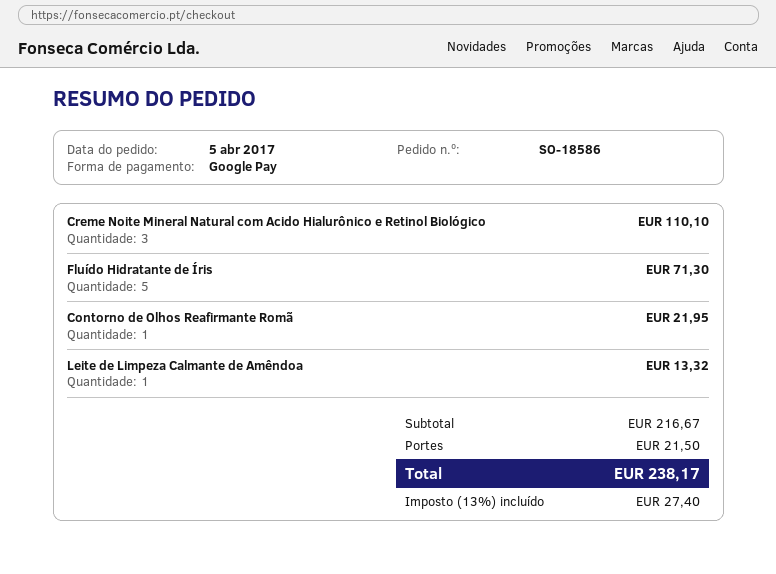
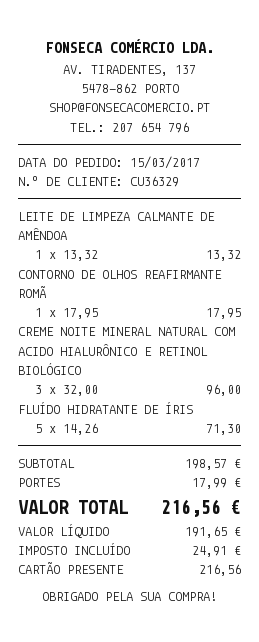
order date: 2017-04-05 -> 2017-03-15
payment method: Google Pay -> gift card
Creme Noite Mineral Natural com Acido Hialurônico e Retinol Biológico: 3 for 110.10 -> 3 for 96.00
Contorno de Olhos Reafirmante Romã: 1 for 21.95 -> 1 for 17.95
subtotal: 216.67 -> 198.57
shipping: 21.50 -> 17.99
tax: 27.40 -> 24.91
total: 238.17 -> 216.56

